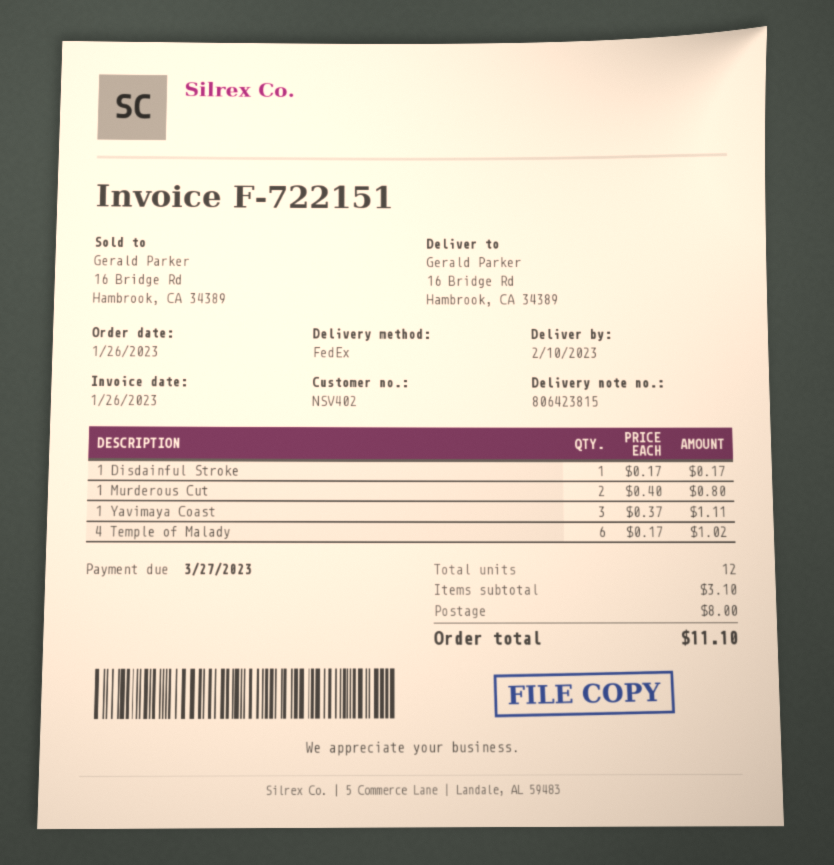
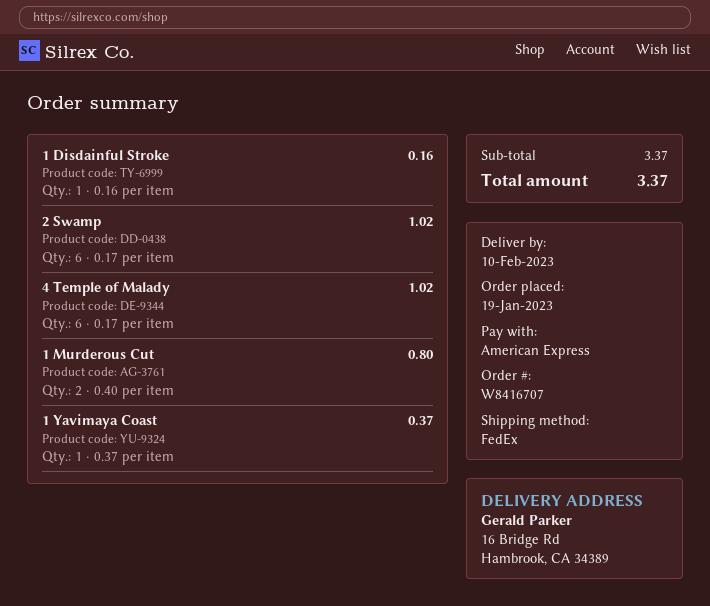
order date: 2023-01-26 -> 2023-01-19
1 Disdainful Stroke: 1 x 0.17 = 0.17 -> 1 x 0.16 = 0.16
1 Yavimaya Coast: 3 x 0.37 = 1.11 -> 1 x 0.37 = 0.37
2 Swamp: none -> 6 x 0.17 = 1.02
subtotal: 3.10 -> 3.37
shipping: 8.00 -> none
total: 11.10 -> 3.37

